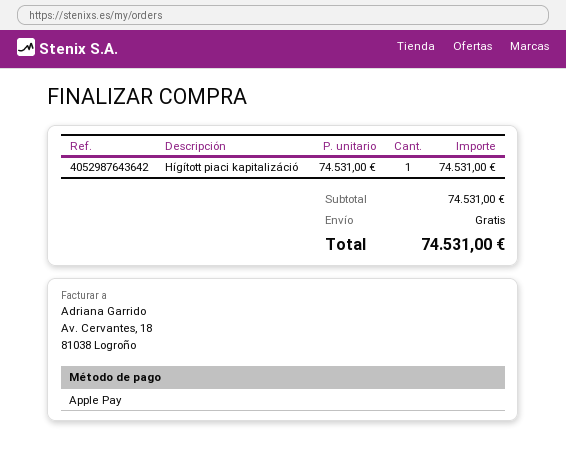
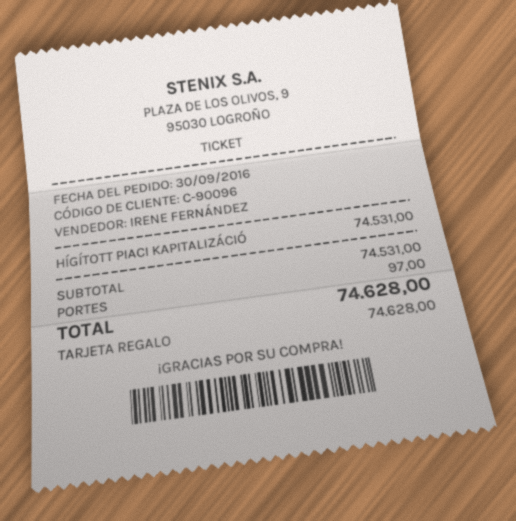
payment method: Apple Pay -> gift card
shipping: 0.00 -> 97.00
total: 74531.00 -> 74628.00

